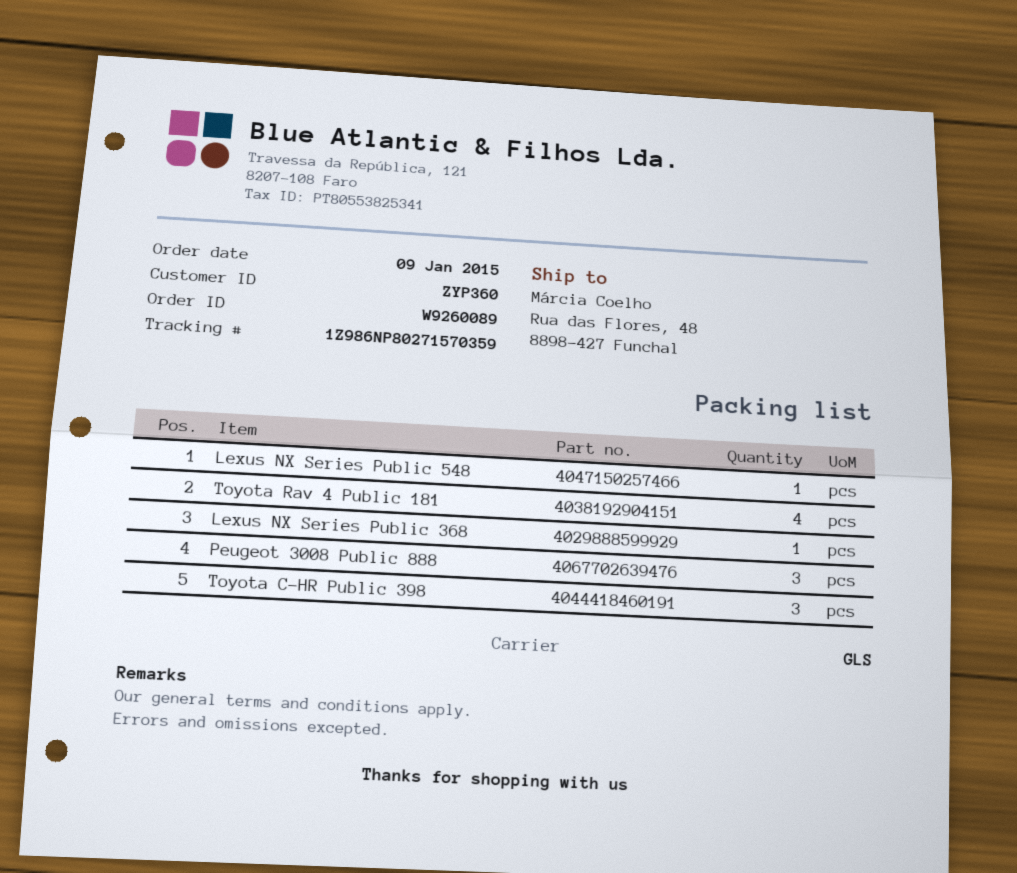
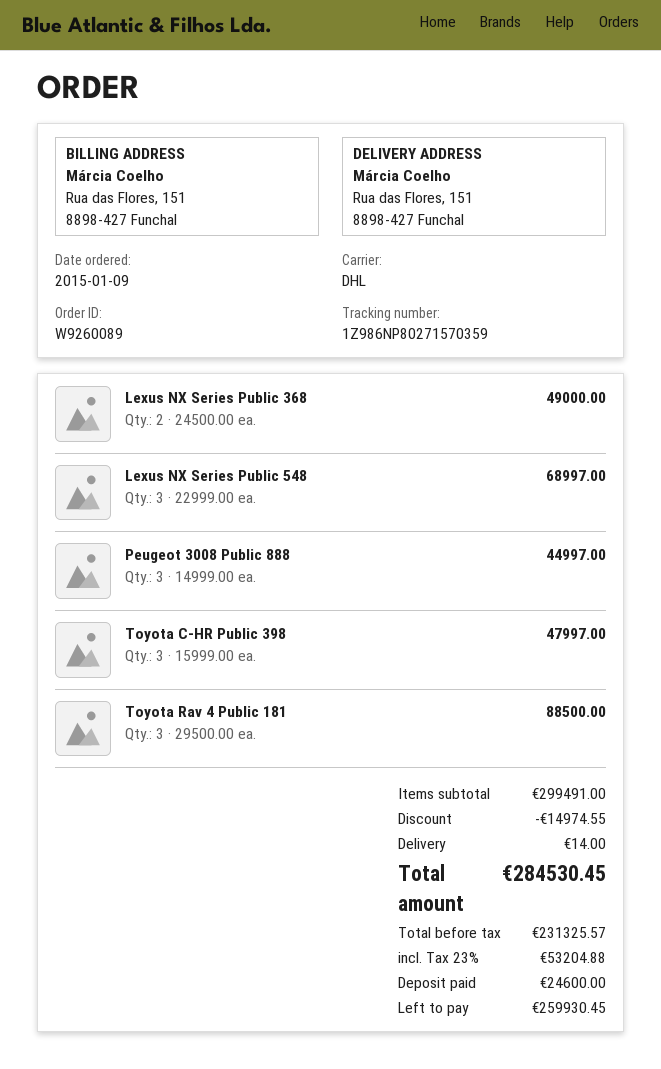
shipping method: GLS -> DHL
ship to: Rua das Flores, 48, 8898-427 Funchal -> Rua das Flores, 151, 8898-427 Funchal
Lexus NX Series Public 548: 1 -> 3
Toyota Rav 4 Public 181: 4 -> 3
Lexus NX Series Public 368: 1 -> 2

